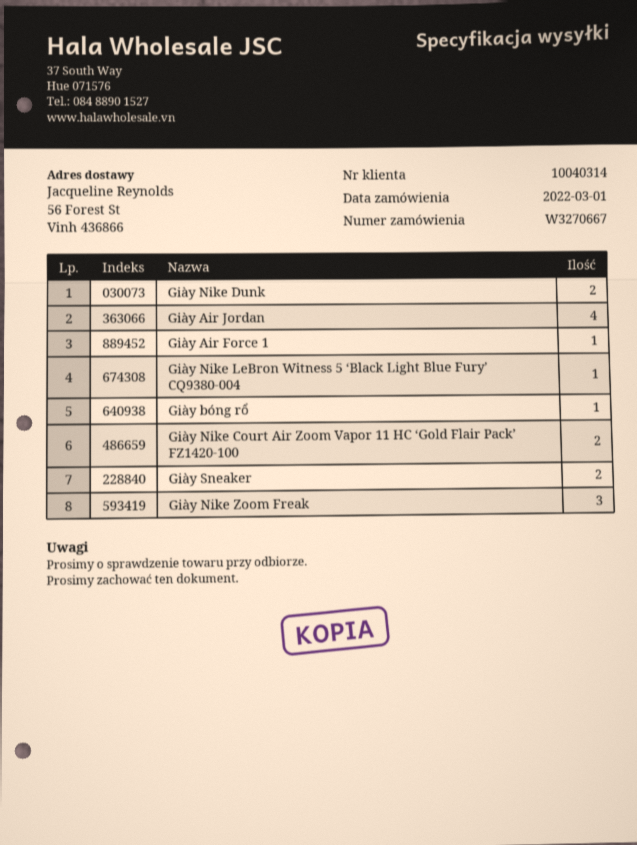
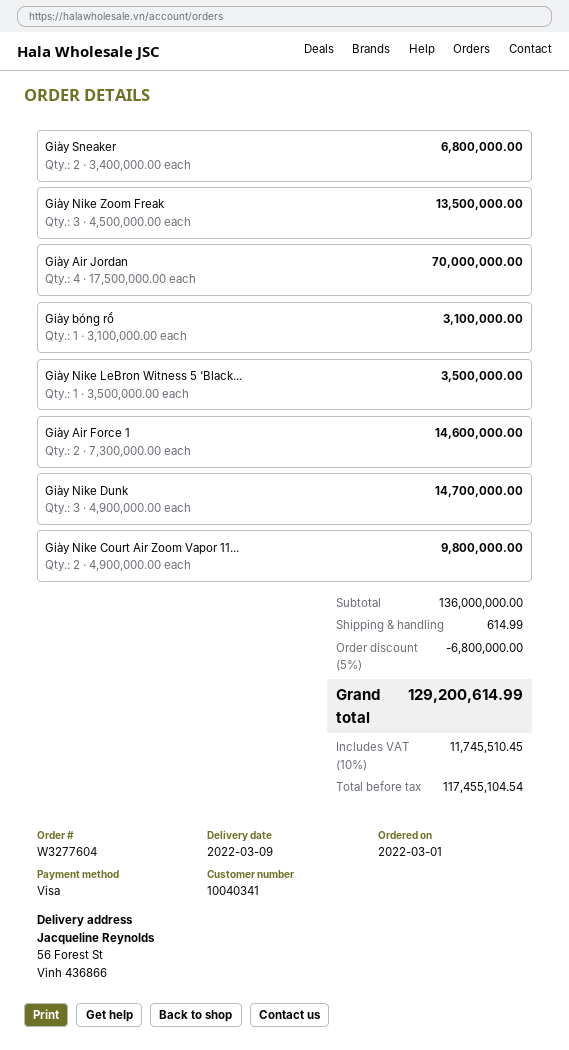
order number: W3270667 -> W3277604
customer number: 10040314 -> 10040341
Giày Nike Dunk: 2 -> 3
Giày Air Force 1: 1 -> 2

